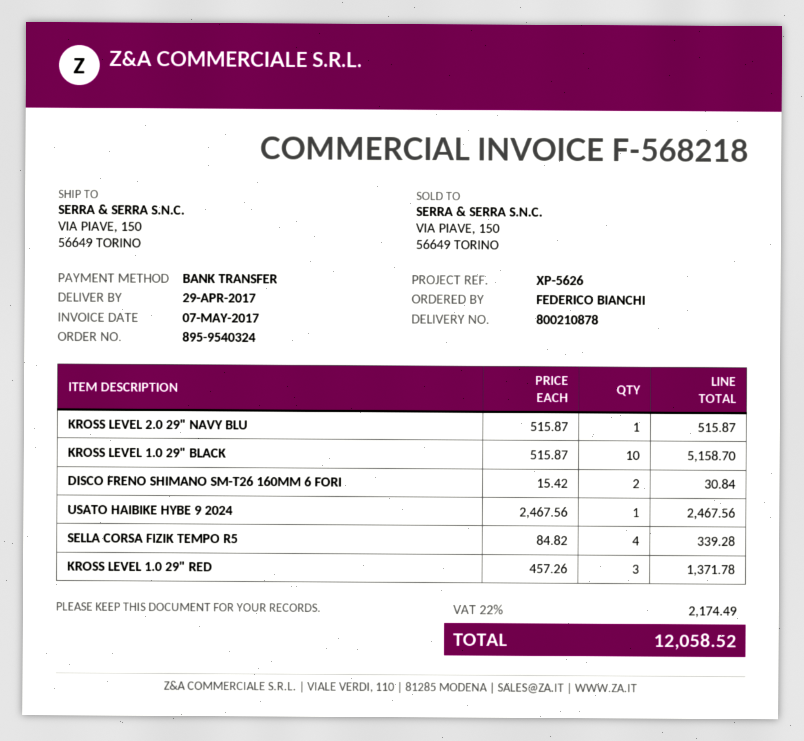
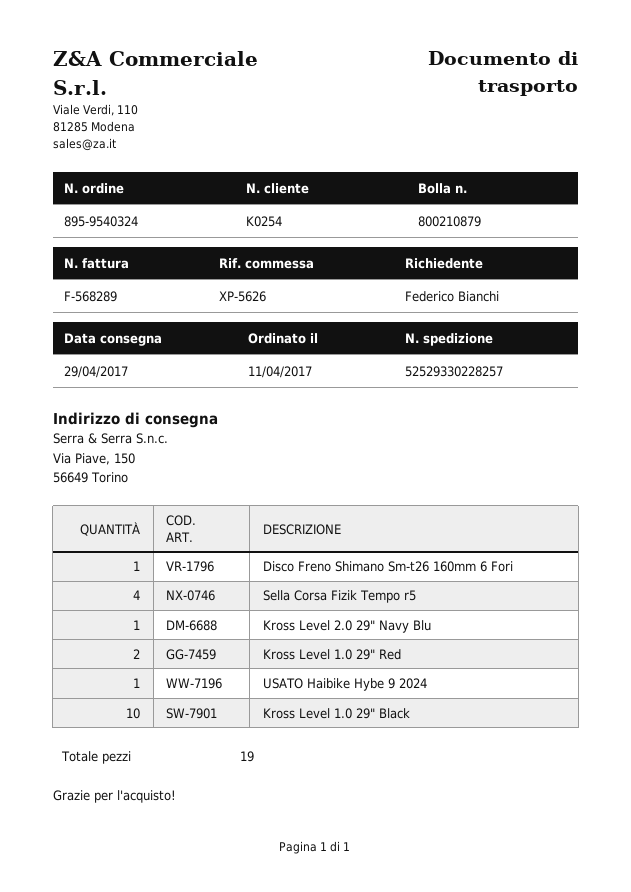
delivery note number: 800210878 -> 800210879
invoice number: F-568218 -> F-568289
DISCO FRENO SHIMANO SM-T26 160MM 6 FORI: 2 -> 1
KROSS LEVEL 1.0 29" RED: 3 -> 2

